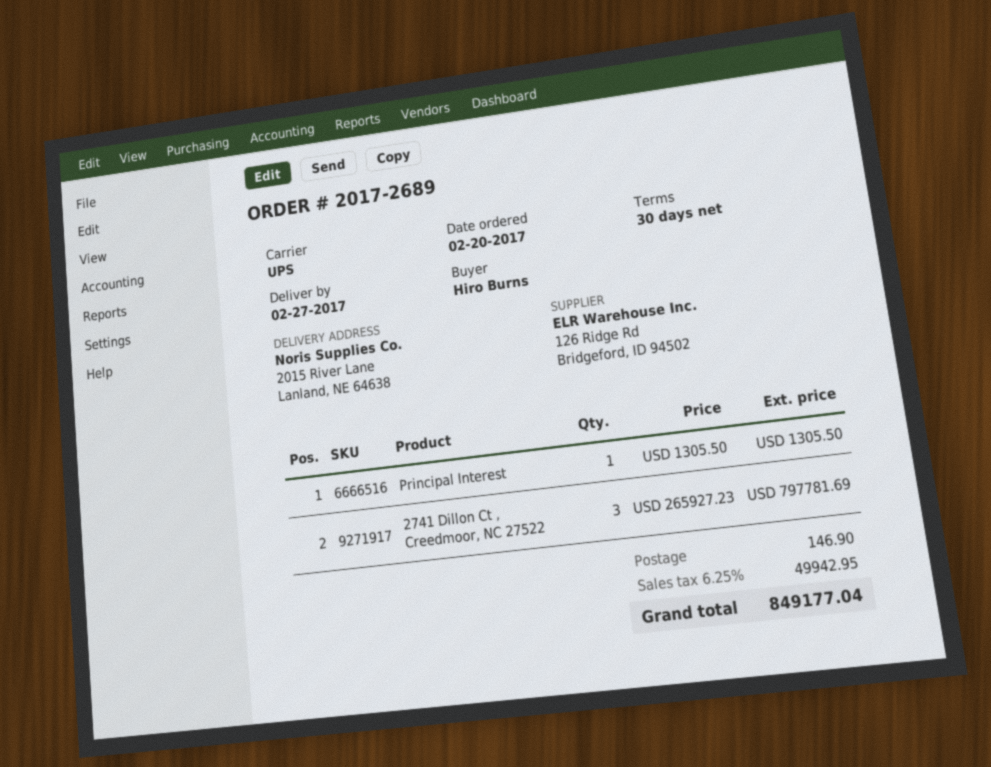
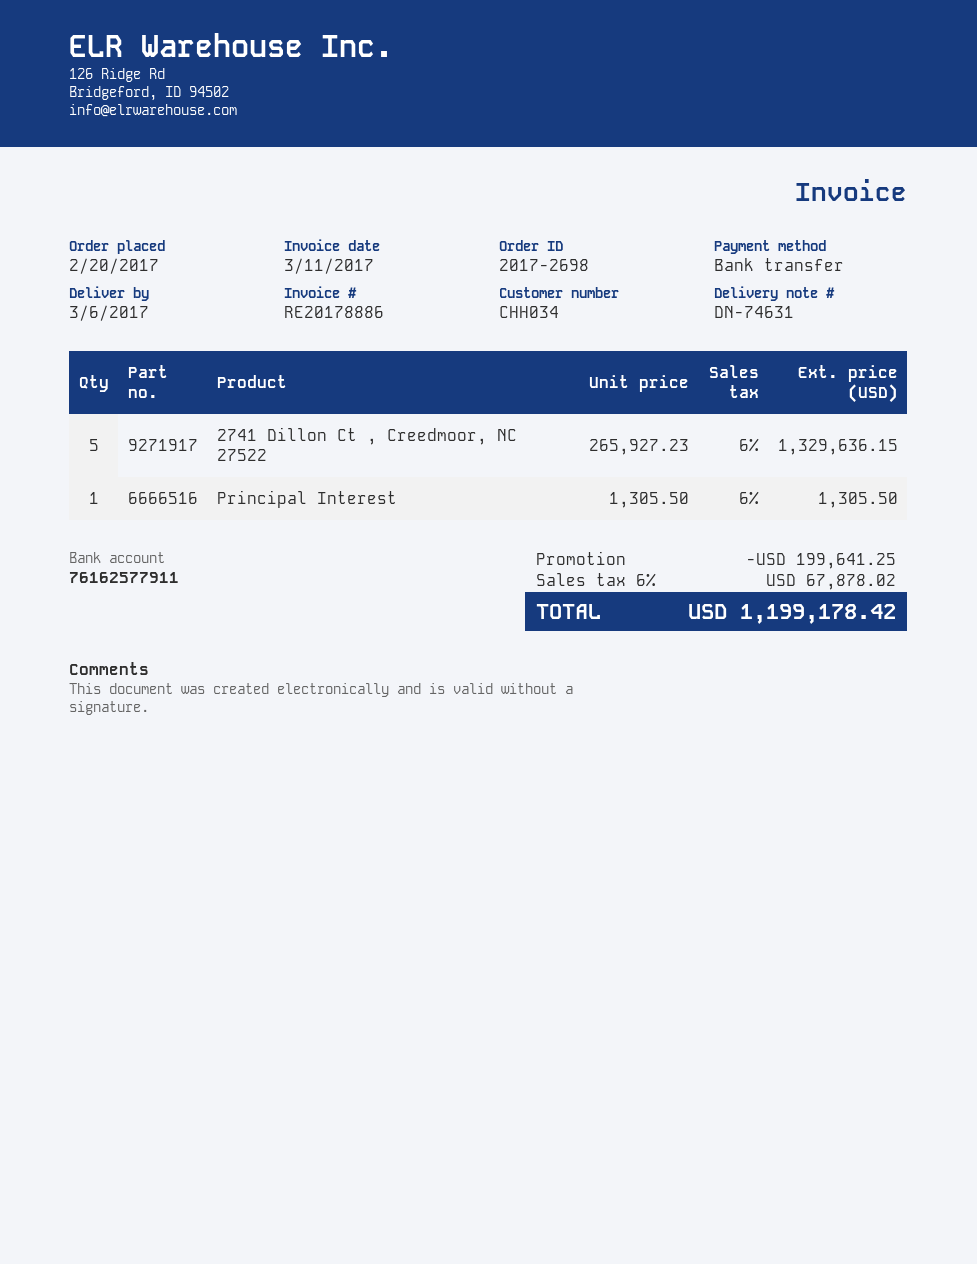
order number: 2017-2689 -> 2017-2698
delivery date: 2017-02-27 -> 2017-03-06
2741 Dillon Ct , Creedmoor, NC 27522: 3 x 265927.23 = 797781.69 -> 5 x 265927.23 = 1329636.15
discount: none -> 199641.25
shipping: 146.90 -> none
tax: 6.25% = 49942.95 -> 6% = 67878.02
total: 849177.04 -> 1199178.42

